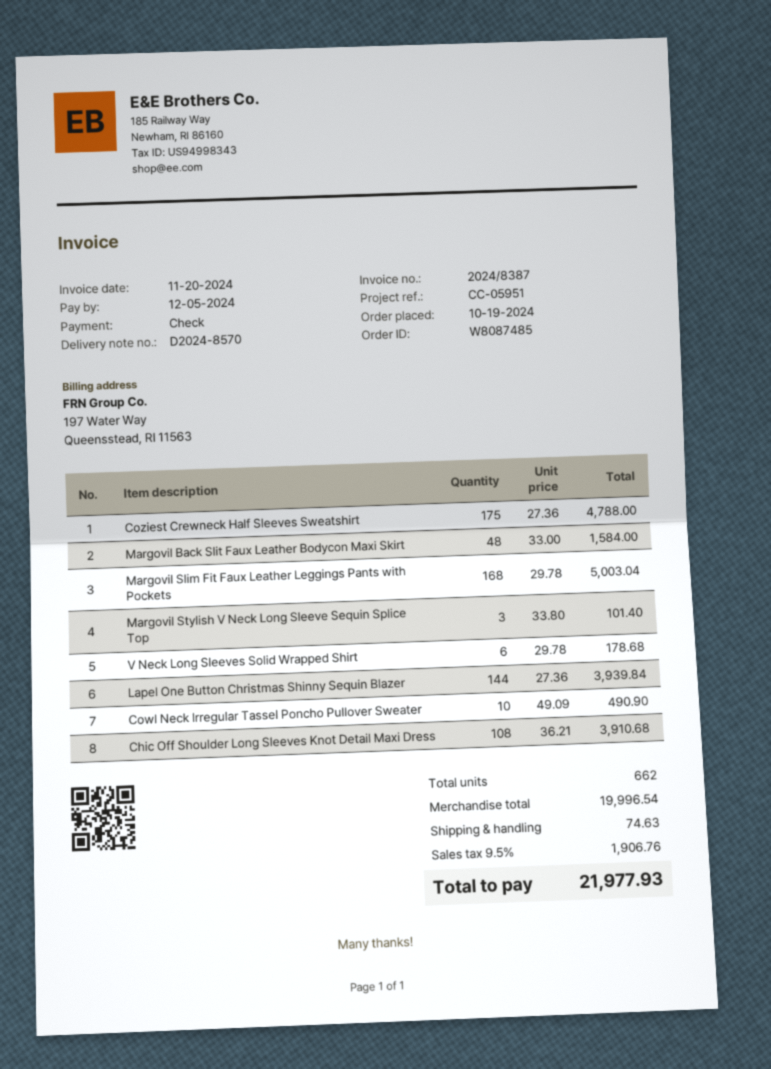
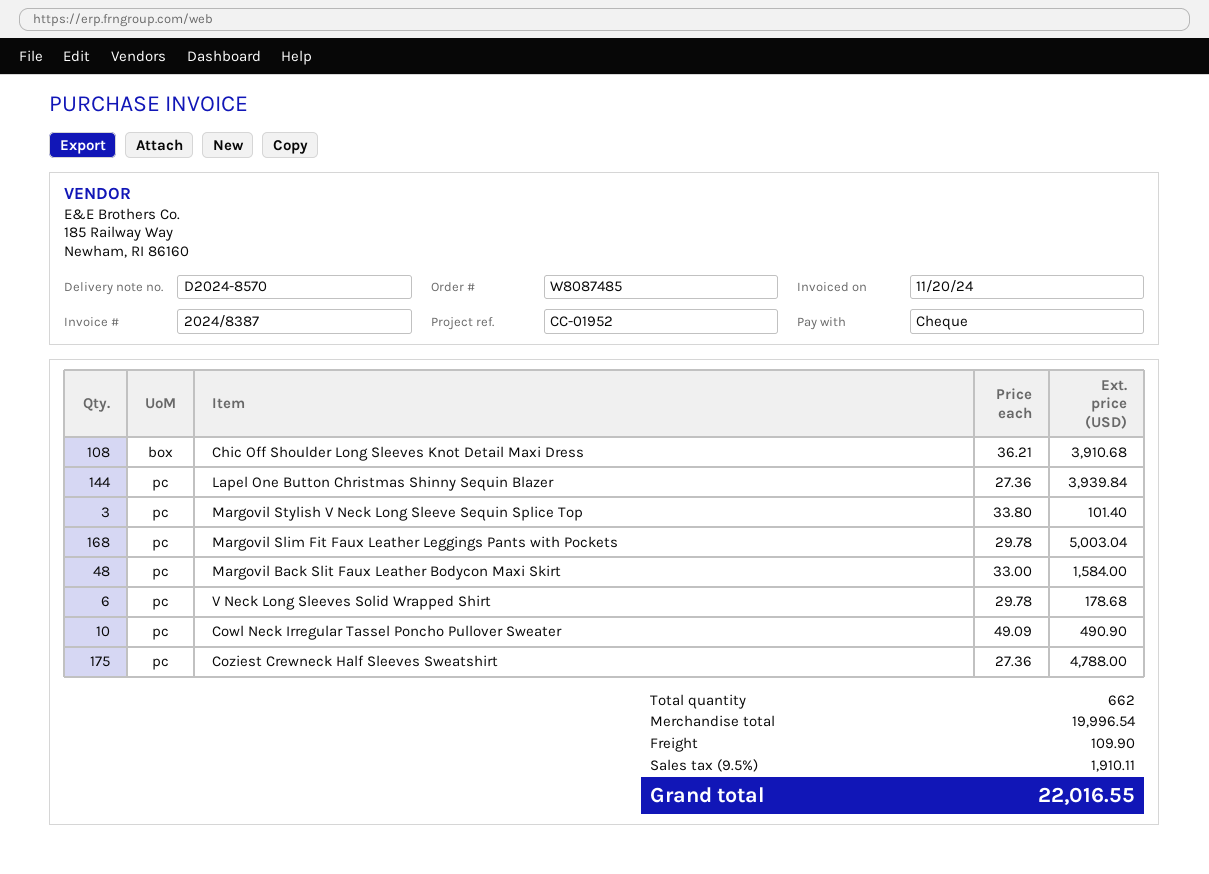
reference: CC-05951 -> CC-01952
shipping: 74.63 -> 109.90
tax: 9.5% = 1906.76 -> 9.5% = 1910.11
total: 21977.93 -> 22016.55

